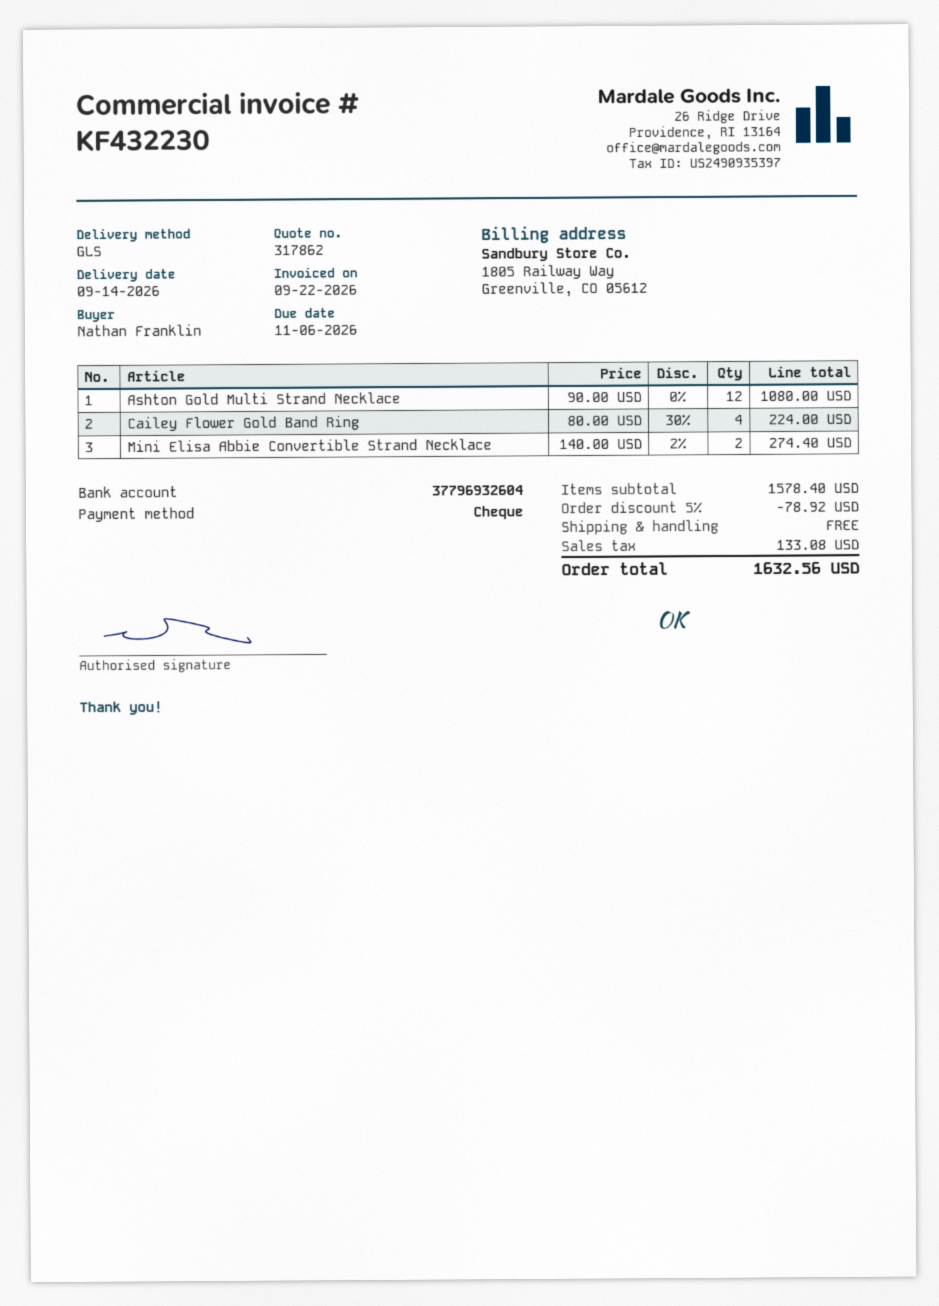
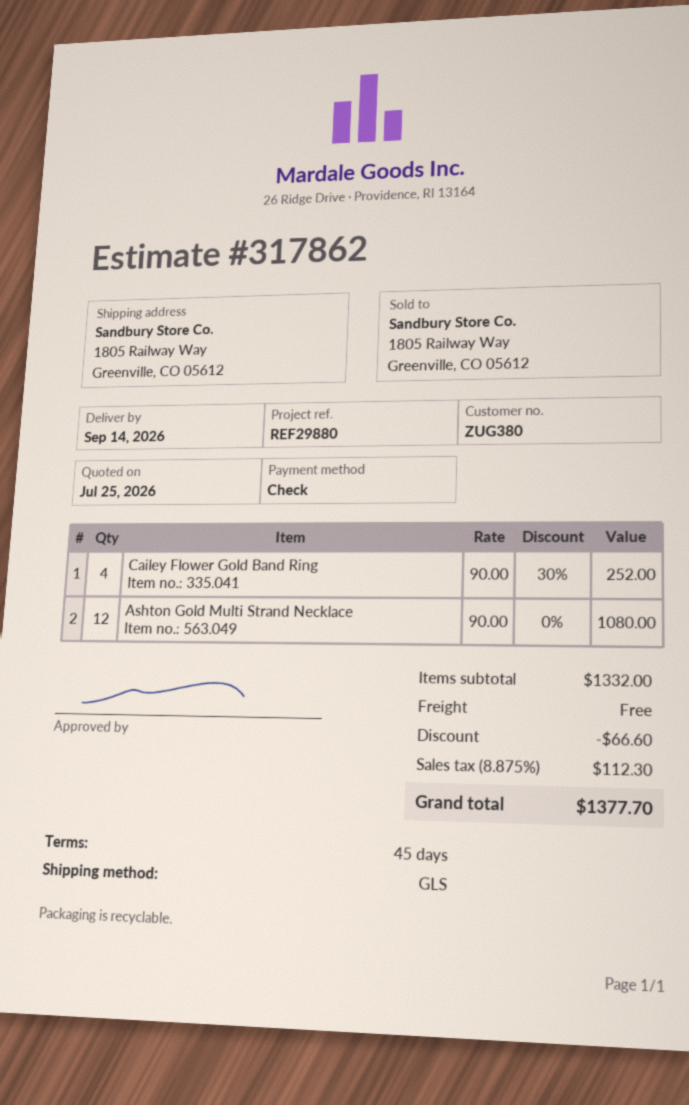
Cailey Flower Gold Band Ring: 4 x 80.00 - 30% = 224.00 -> 4 x 90.00 - 30% = 252.00
Mini Elisa Abbie Convertible Strand Necklace: 2 x 140.00 - 2% = 274.40 -> none
subtotal: 1578.40 -> 1332.00
discount: 78.92 -> 66.60
tax: 133.08 -> 112.30
total: 1632.56 -> 1377.70

